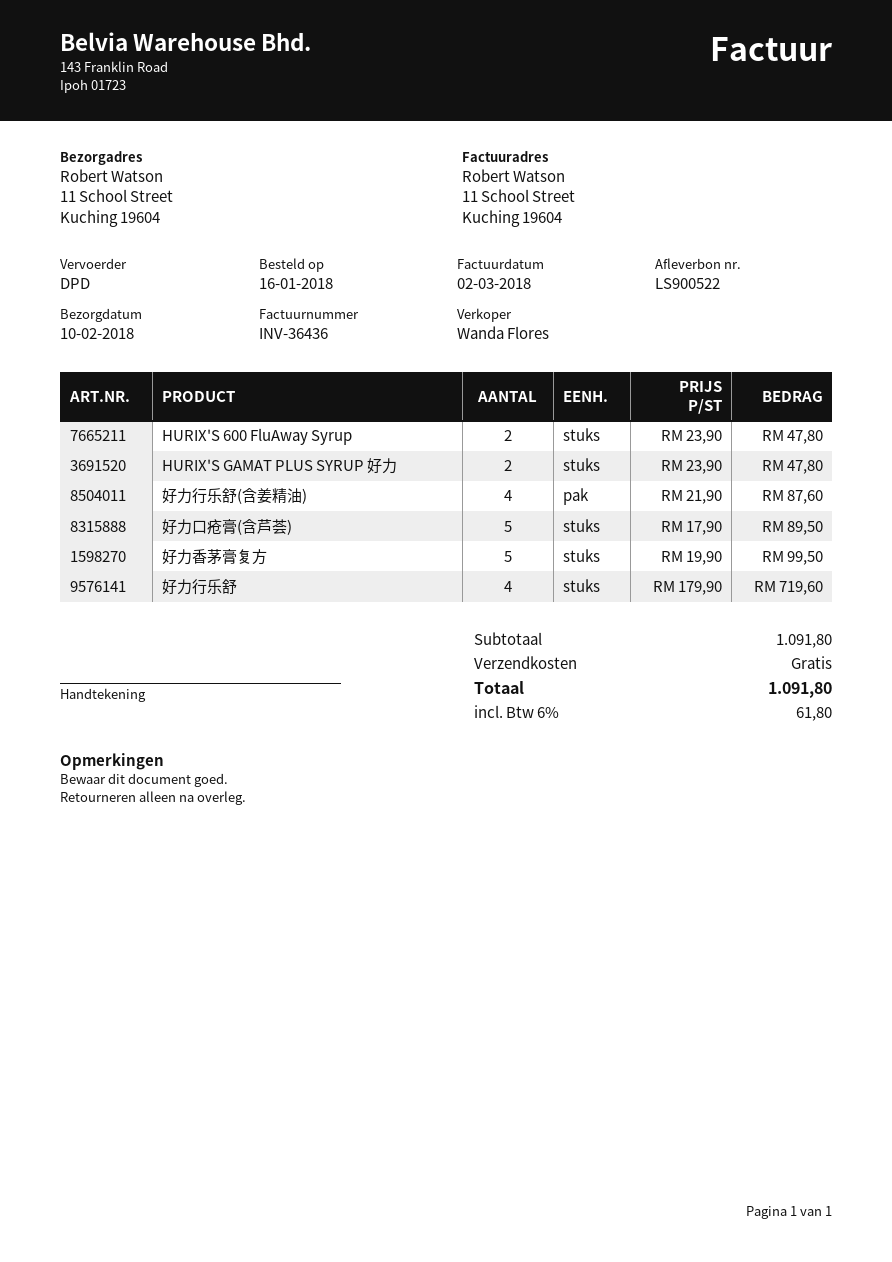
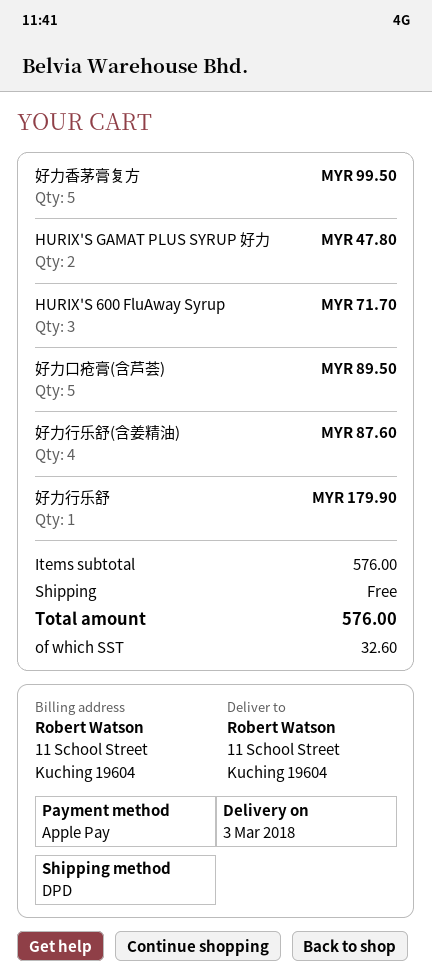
delivery date: 2018-02-10 -> 2018-03-03
HURIX'S 600 FluAway Syrup: 2 for 47.80 -> 3 for 71.70
好力行乐舒: 4 for 719.60 -> 1 for 179.90
subtotal: 1091.80 -> 576.00
tax: 61.80 -> 32.60
total: 1091.80 -> 576.00

